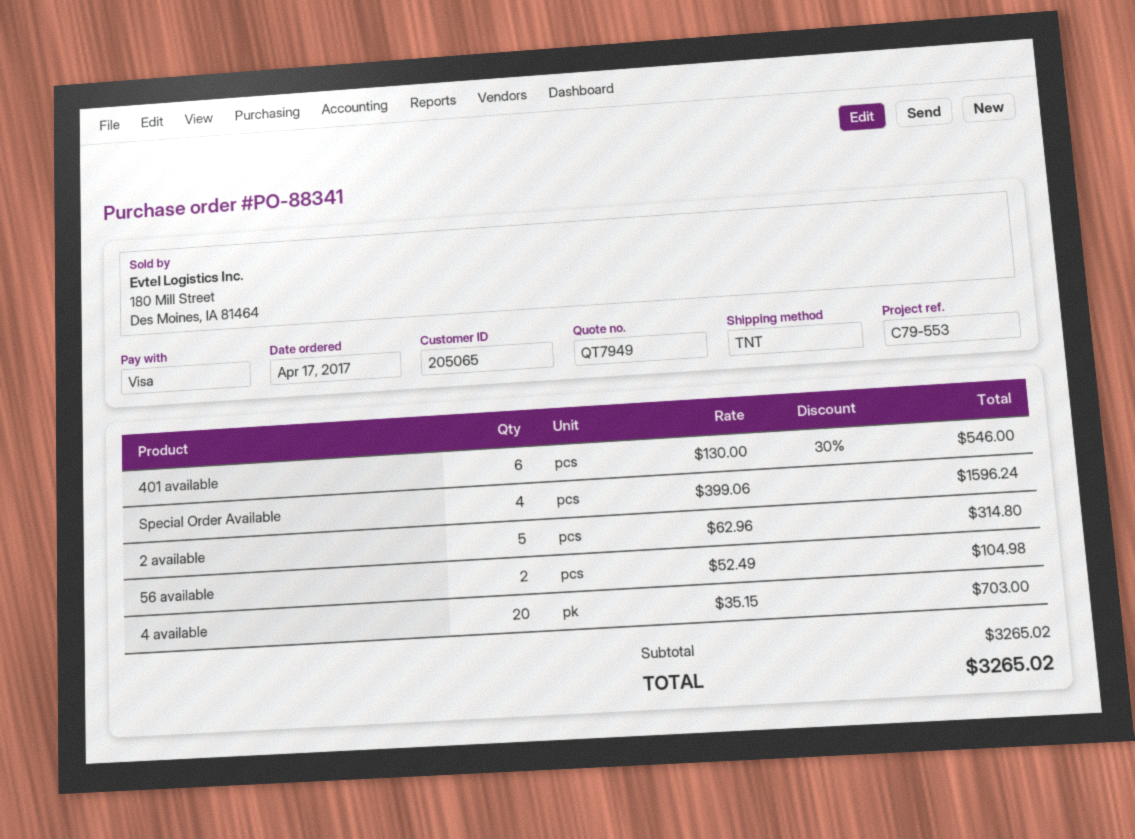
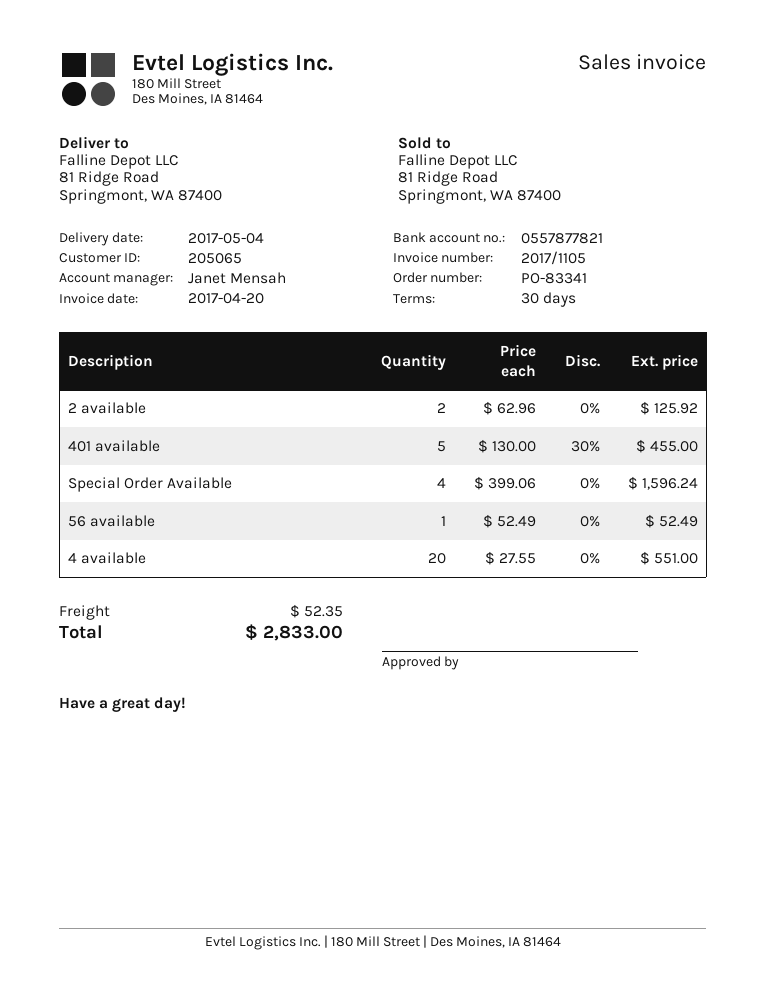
order number: PO-88341 -> PO-83341
401 available: 6 x 130.00 - 30% = 546.00 -> 5 x 130.00 - 30% = 455.00
2 available: 5 x 62.96 = 314.80 -> 2 x 62.96 = 125.92
56 available: 2 x 52.49 = 104.98 -> 1 x 52.49 = 52.49
4 available: 20 x 35.15 = 703.00 -> 20 x 27.55 = 551.00
shipping: none -> 52.35
total: 3265.02 -> 2833.00

